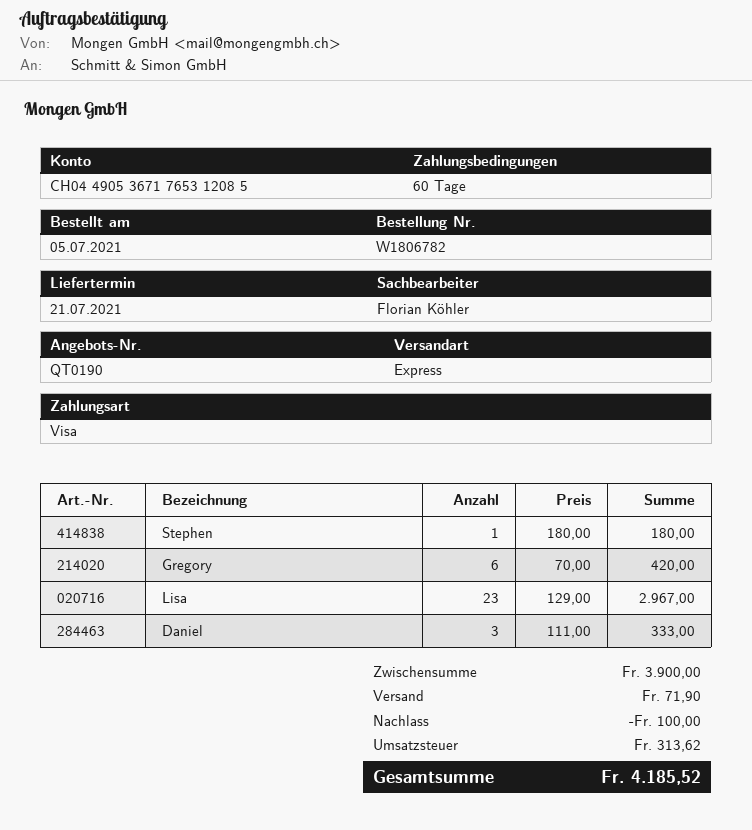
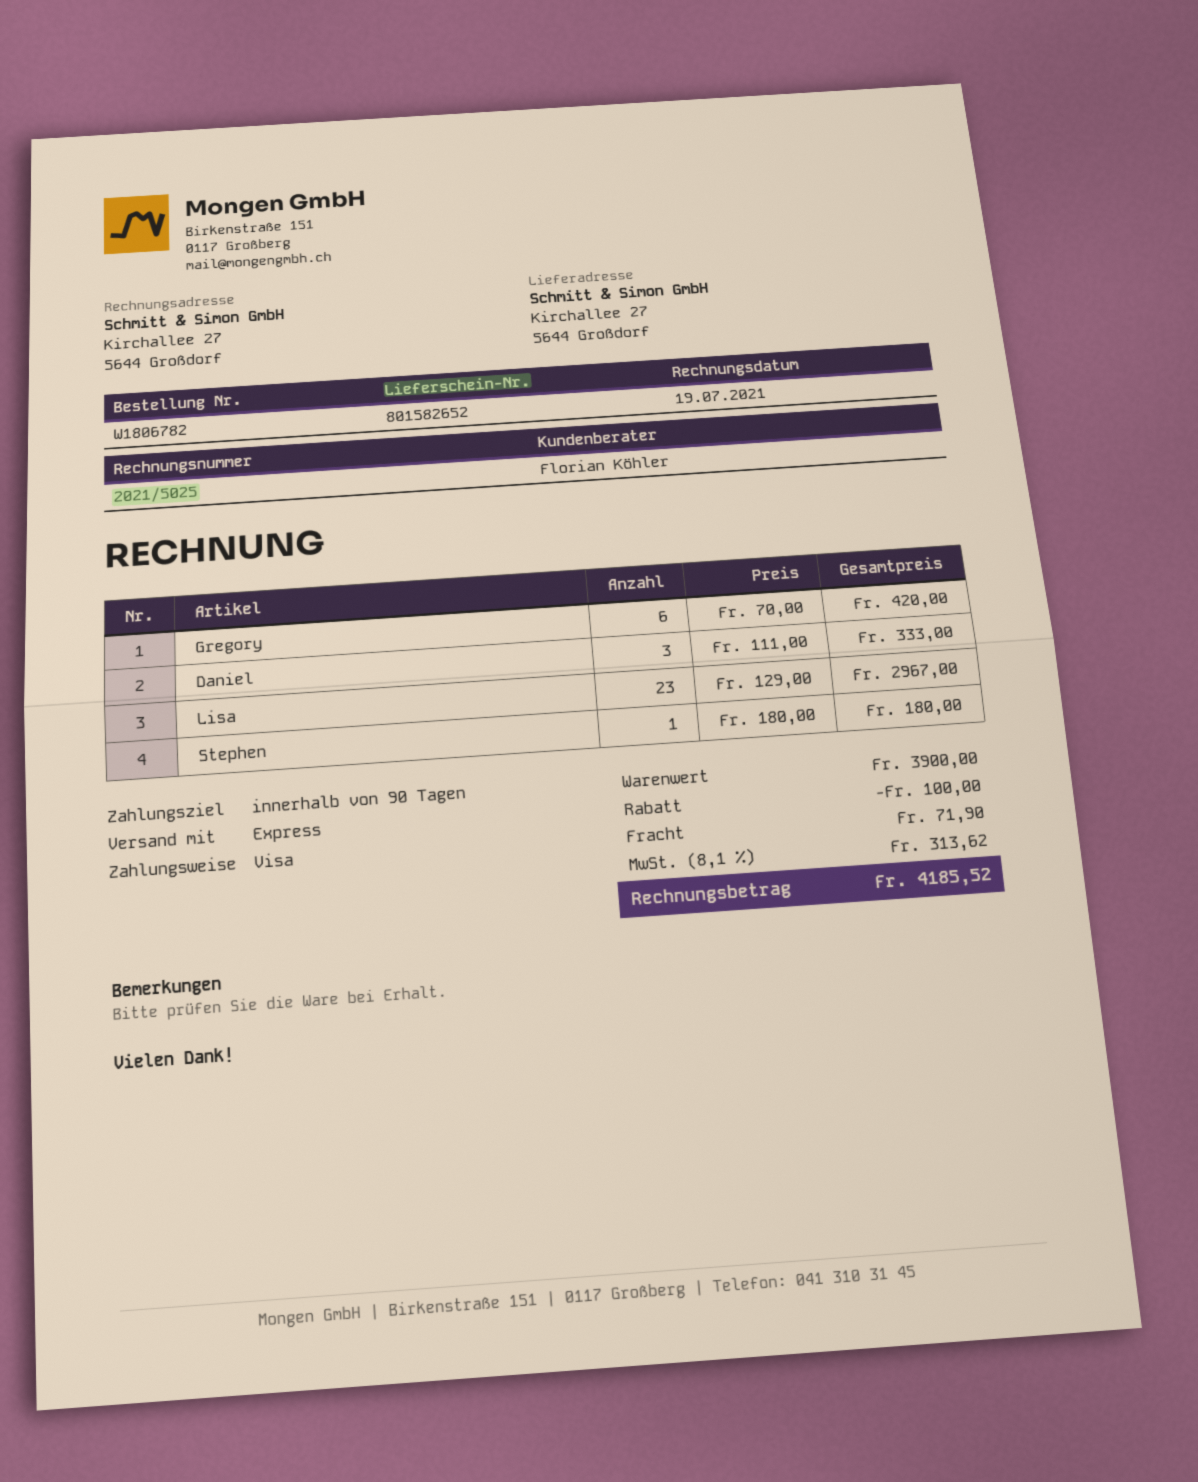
payment terms: 60 days -> 90 days

